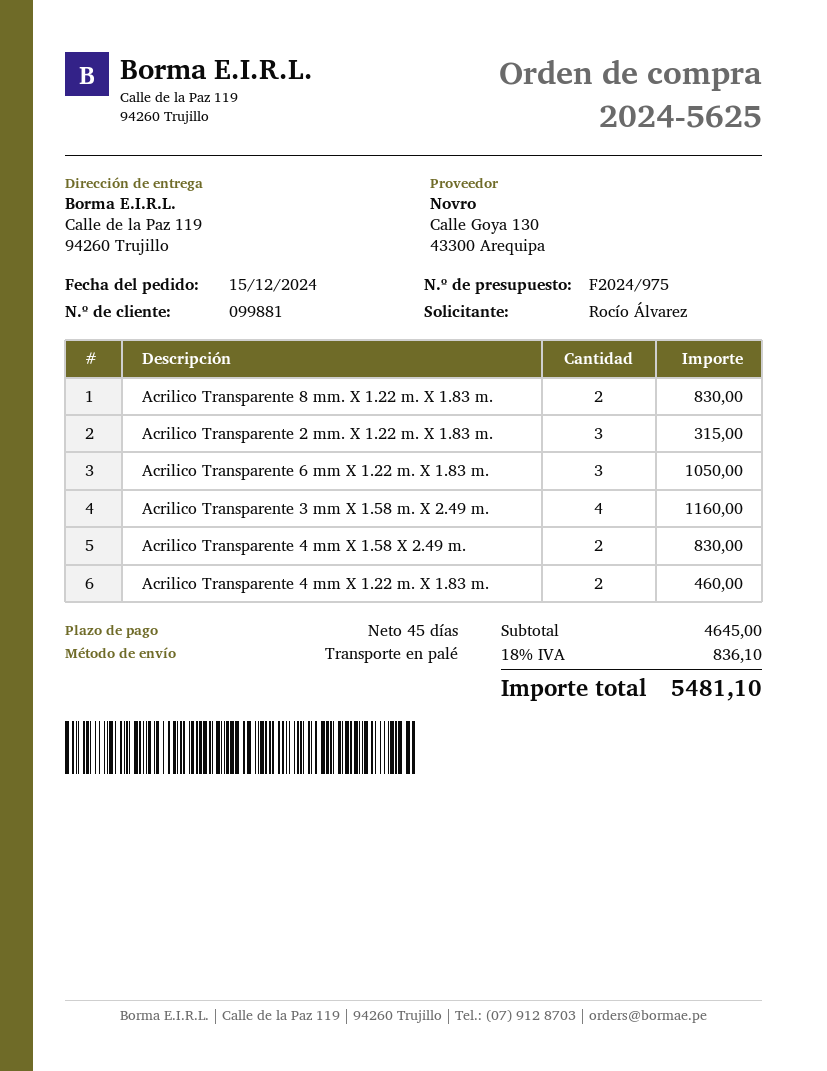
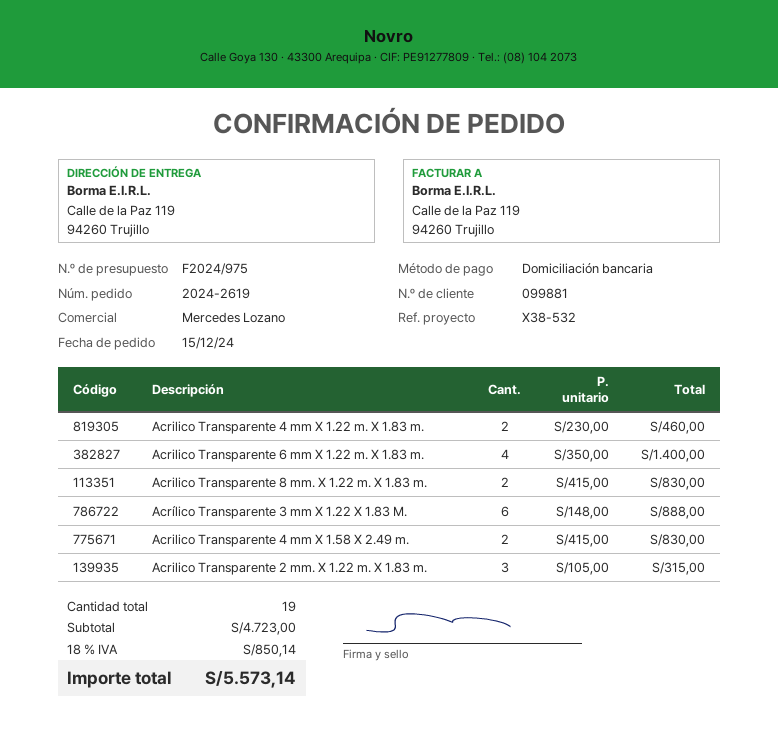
order number: 2024-5625 -> 2024-2619
Acrilico Transparente 6 mm X 1.22 m. X 1.83 m.: 3 for 1050.00 -> 4 for 1400.00
Acrilico Transparente 3 mm X 1.58 m. X 2.49 m.: 4 for 1160.00 -> none
Acrílico Transparente 3 mm X 1.22 X 1.83 M.: none -> 6 for 888.00
subtotal: 4645.00 -> 4723.00
tax: 18% = 836.10 -> 18% = 850.14
total: 5481.10 -> 5573.14

